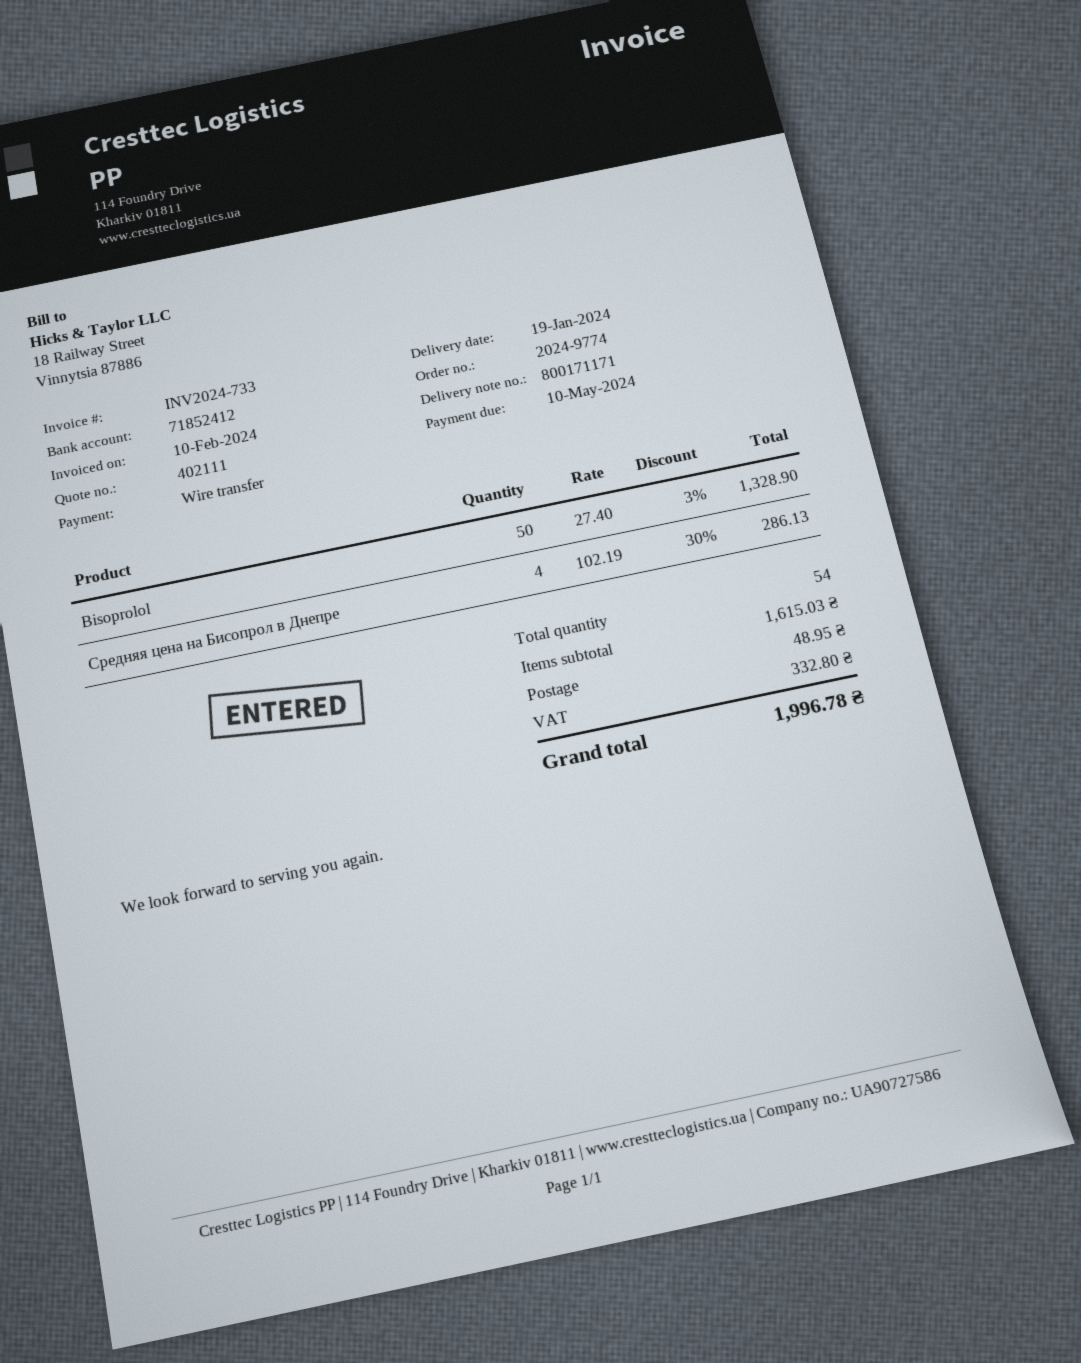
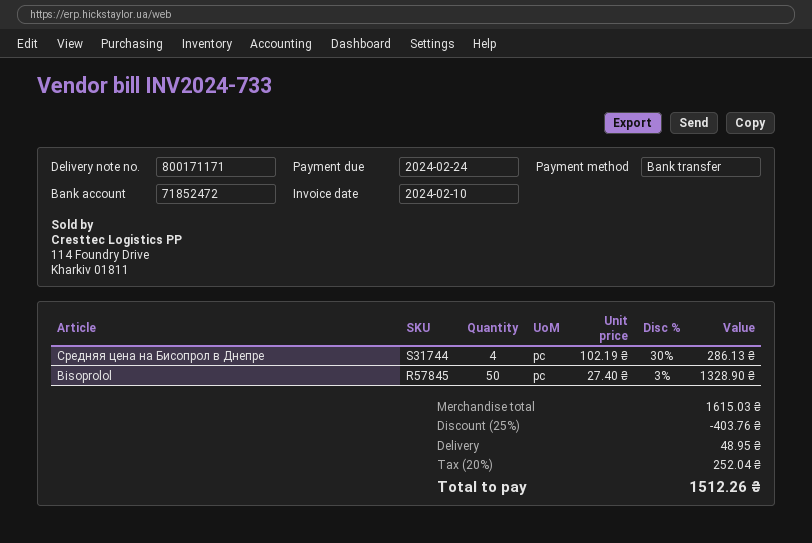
due date: 2024-05-10 -> 2024-02-24
bank account: 71852412 -> 71852472
discount: none -> 25% = 403.76
tax: 332.80 -> 252.04
total: 1996.78 -> 1512.26

